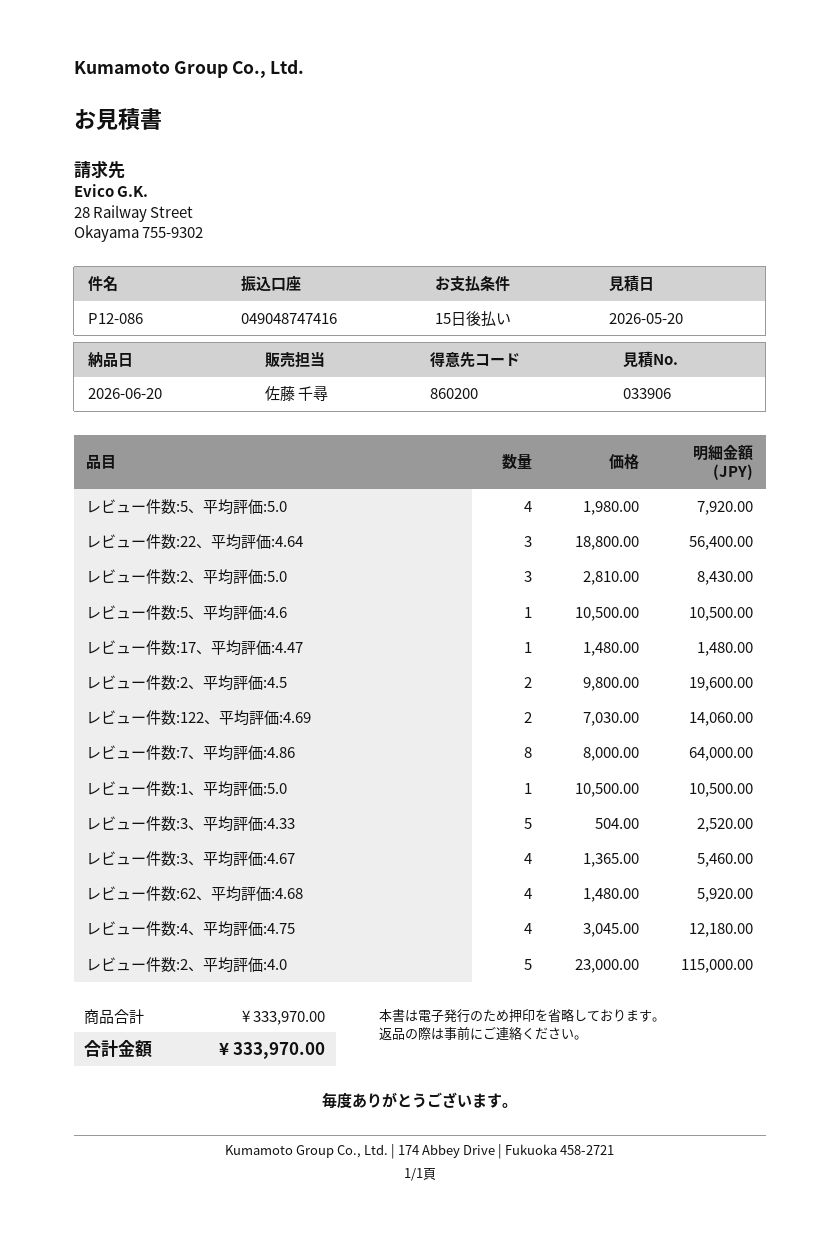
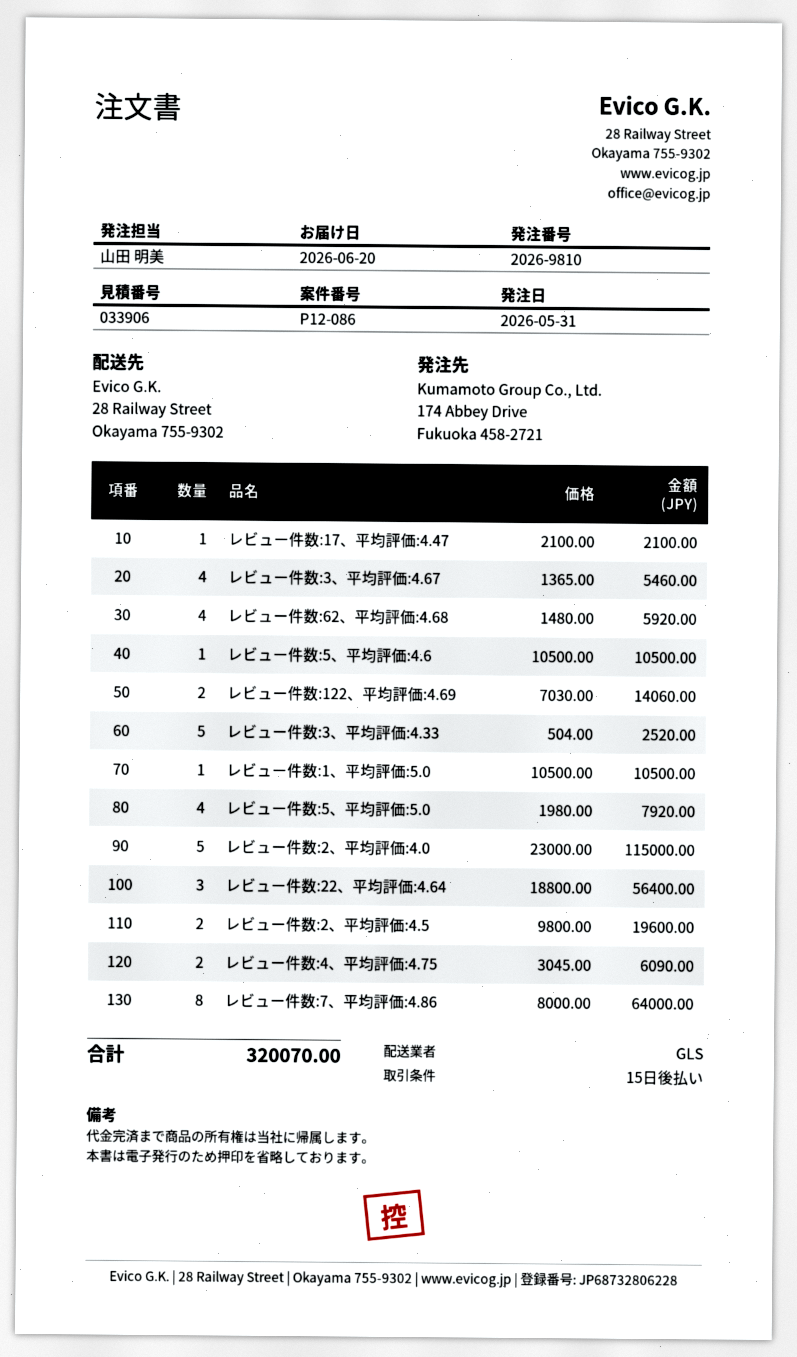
レビュー件数:2、平均評価:5.0: 3 x 2810.00 = 8430.00 -> none
レビュー件数:17、平均評価:4.47: 1 x 1480.00 = 1480.00 -> 1 x 2100.00 = 2100.00
レビュー件数:4、平均評価:4.75: 4 x 3045.00 = 12180.00 -> 2 x 3045.00 = 6090.00
total: 333970.00 -> 320070.00

